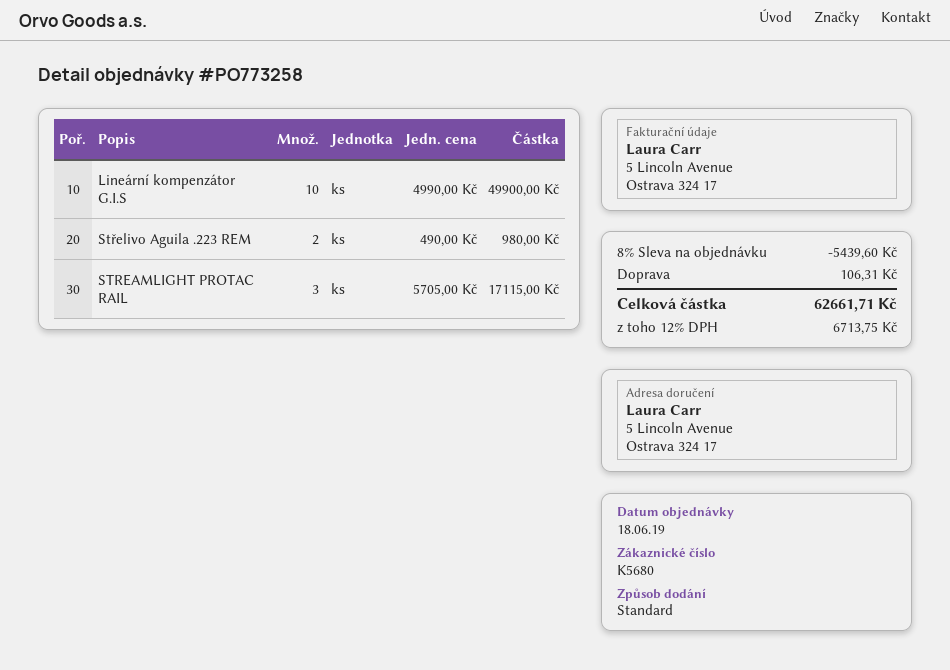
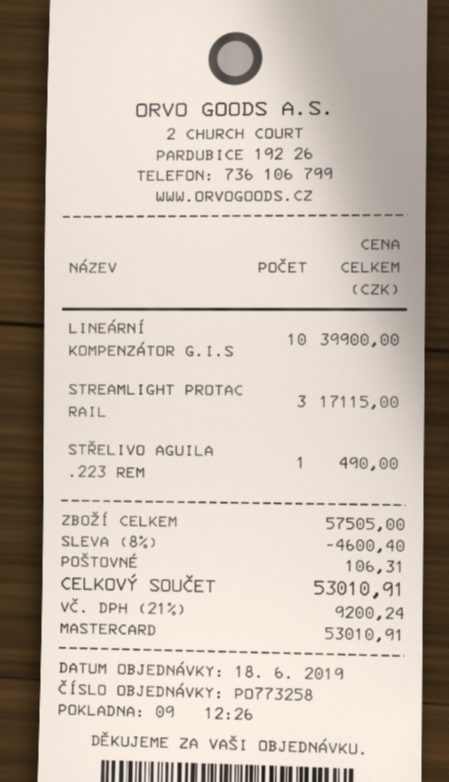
Lineární kompenzátor G.I.S: 10 for 49900.00 -> 10 for 39900.00
Střelivo Aguila .223 REM: 2 for 980.00 -> 1 for 490.00
discount: 8% = 5439.60 -> 8% = 4600.40
tax: 12% = 6713.75 -> 21% = 9200.24
total: 62661.71 -> 53010.91

